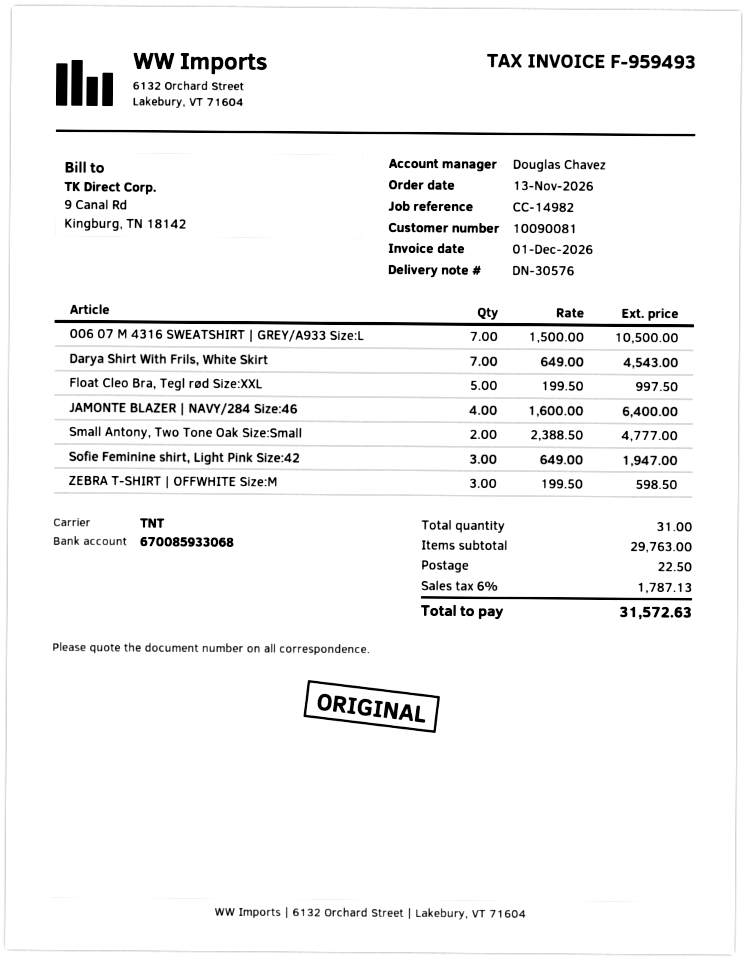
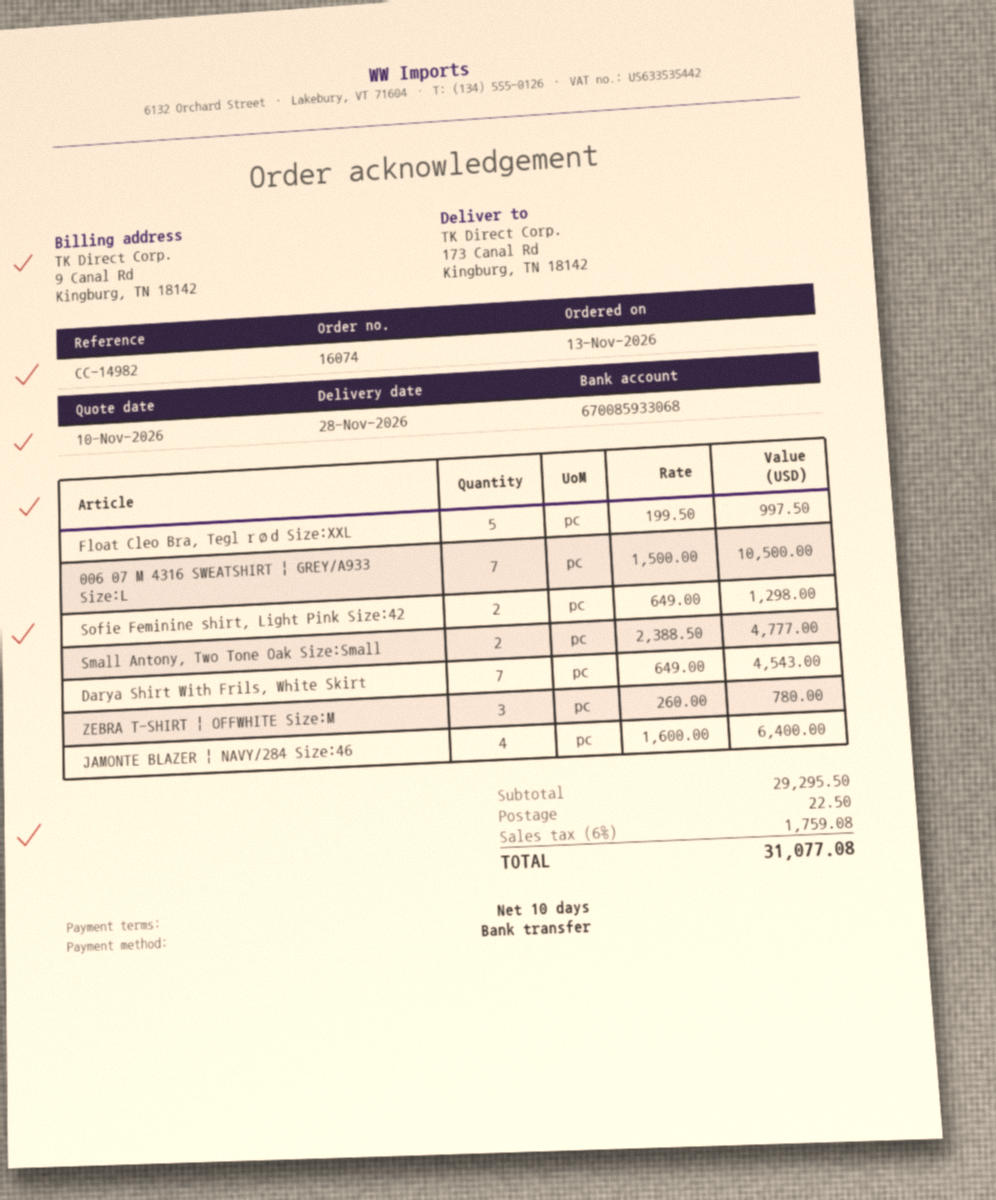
Sofie Feminine shirt, Light Pink Size:42: 3 x 649.00 = 1947.00 -> 2 x 649.00 = 1298.00
ZEBRA T-SHIRT | OFFWHITE Size:M: 3 x 199.50 = 598.50 -> 3 x 260.00 = 780.00
subtotal: 29763.00 -> 29295.50
tax: 6% = 1787.13 -> 6% = 1759.08
total: 31572.63 -> 31077.08

